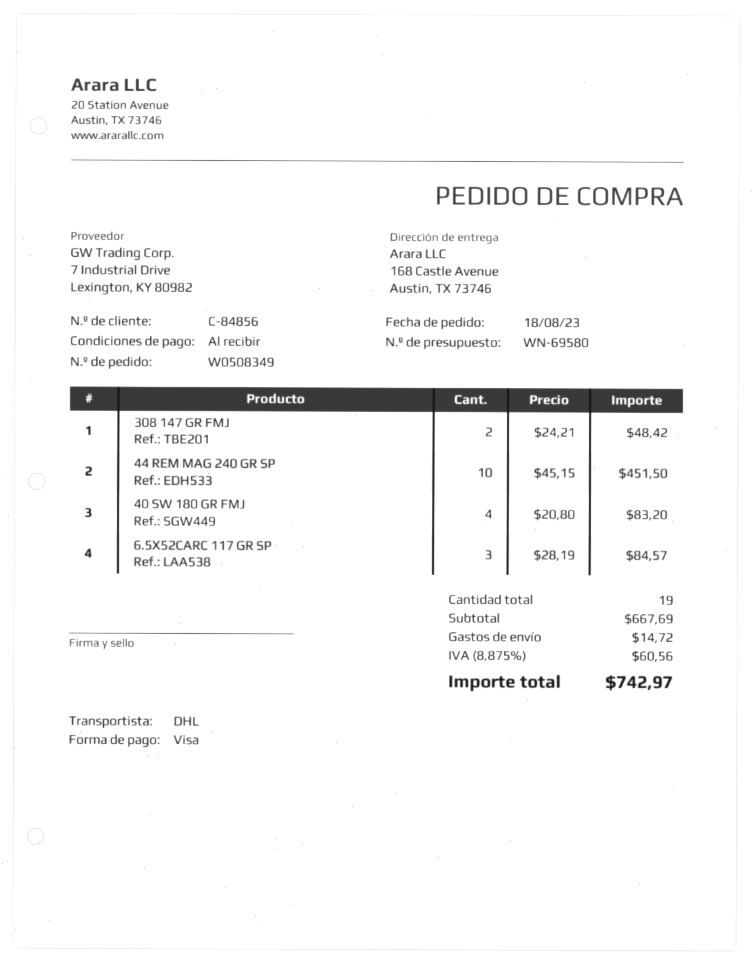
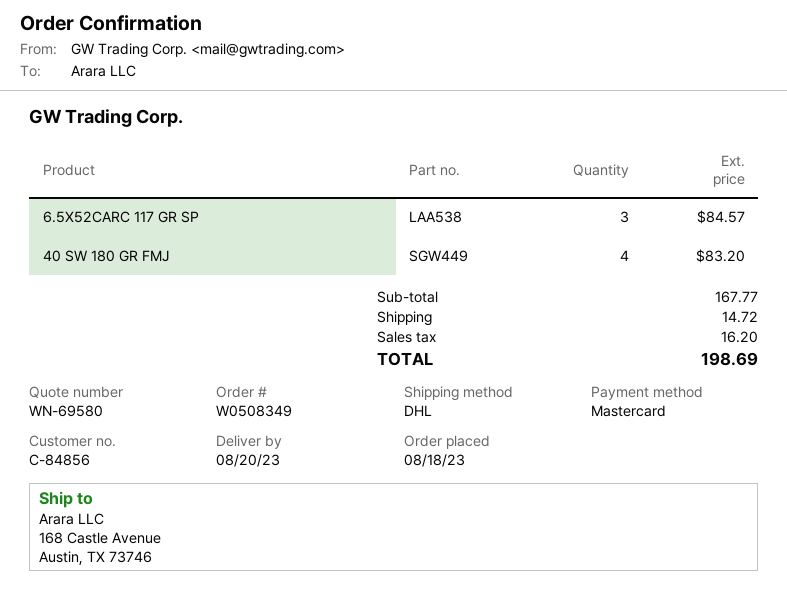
payment method: Visa -> Mastercard
308 147 GR FMJ: 2 for 48.42 -> none
44 REM MAG 240 GR SP: 10 for 451.50 -> none
subtotal: 667.69 -> 167.77
tax: 60.56 -> 16.20
total: 742.97 -> 198.69

